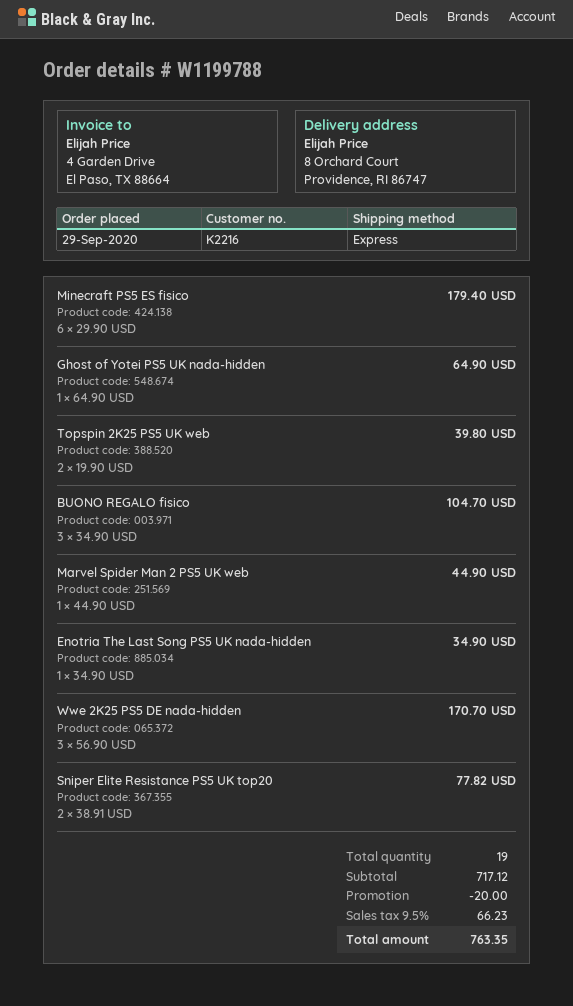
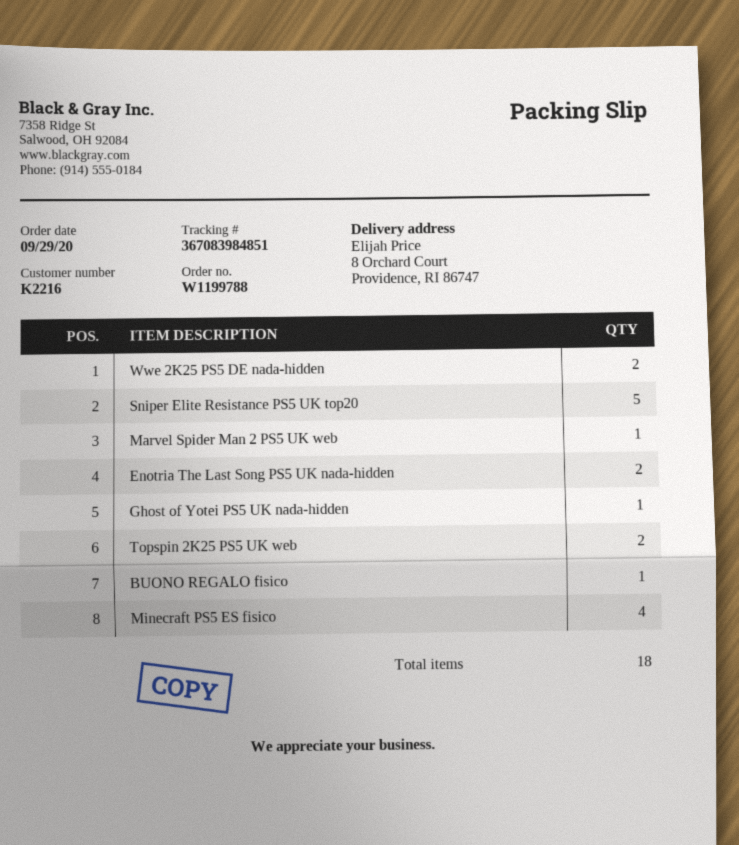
Minecraft PS5 ES fisico: 6 -> 4
BUONO REGALO fisico: 3 -> 1
Enotria The Last Song PS5 UK nada-hidden: 1 -> 2
Wwe 2K25 PS5 DE nada-hidden: 3 -> 2
Sniper Elite Resistance PS5 UK top20: 2 -> 5
total quantity: 19 -> 18

